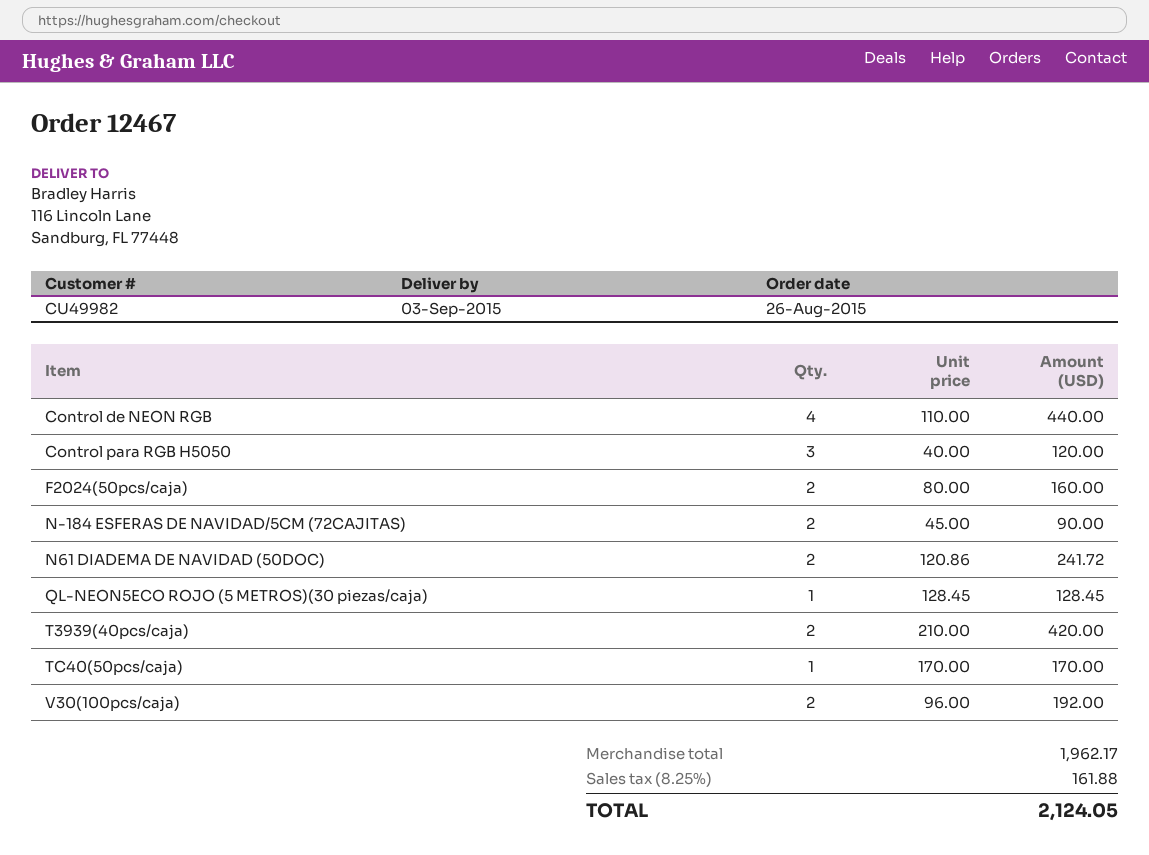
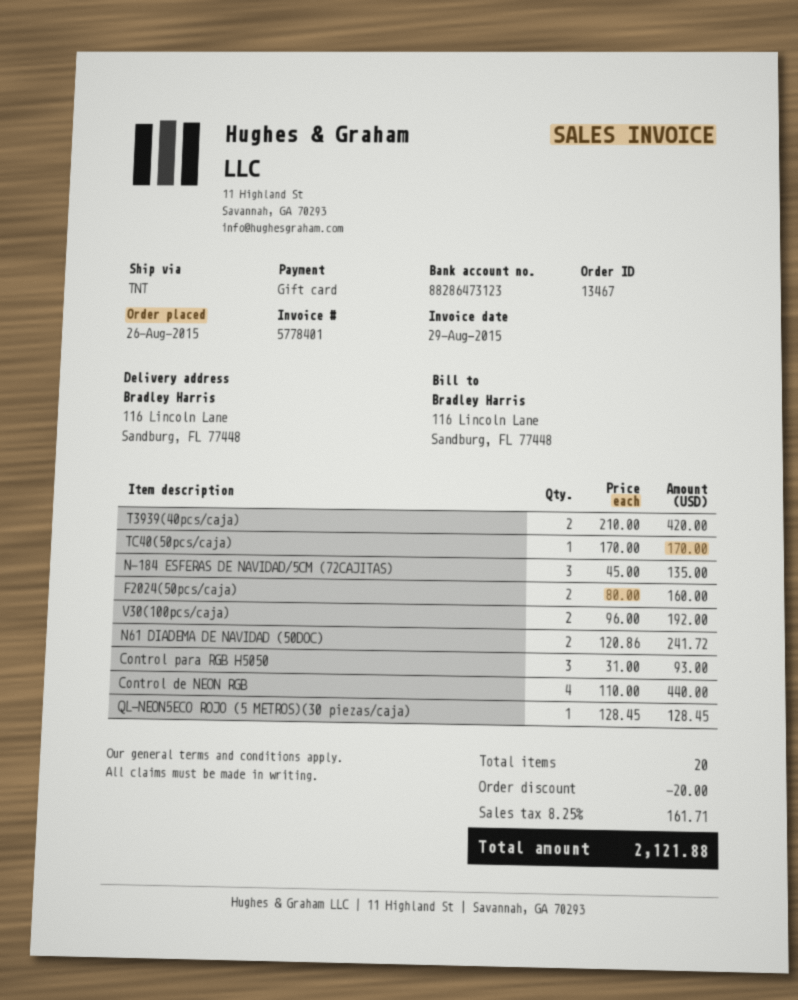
order number: 12467 -> 13467
Control para RGB H5050: 3 x 40.00 = 120.00 -> 3 x 31.00 = 93.00
N-184 ESFERAS DE NAVIDAD/5CM (72CAJITAS): 2 x 45.00 = 90.00 -> 3 x 45.00 = 135.00
discount: none -> 20.00
tax: 8.25% = 161.88 -> 8.25% = 161.71
total: 2124.05 -> 2121.88

